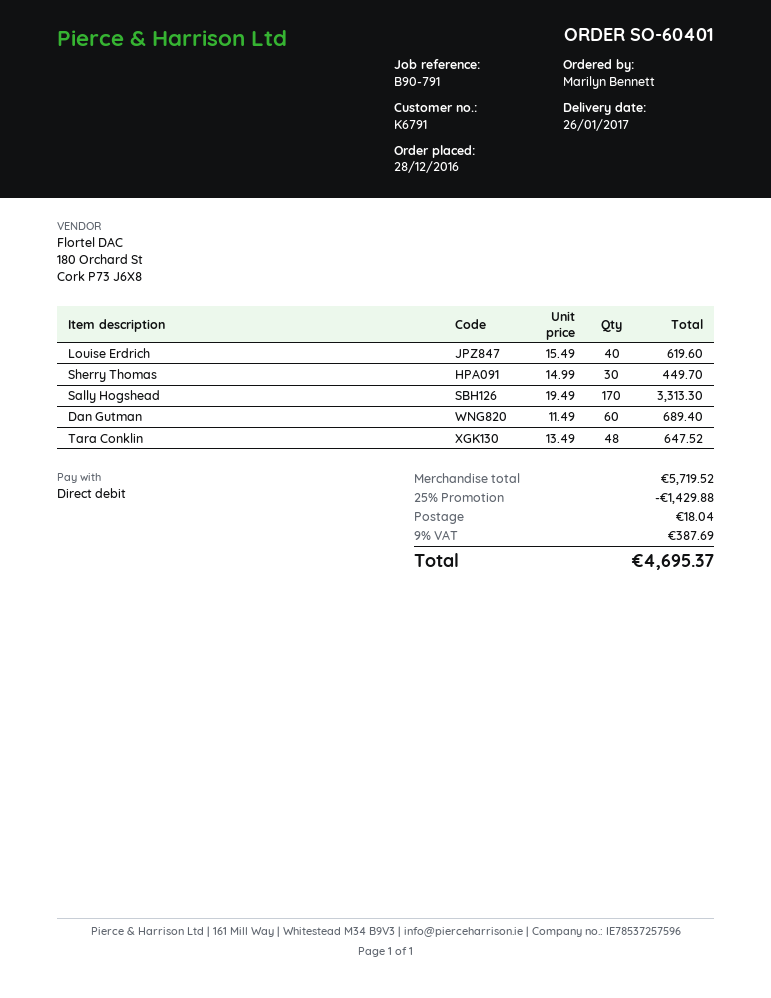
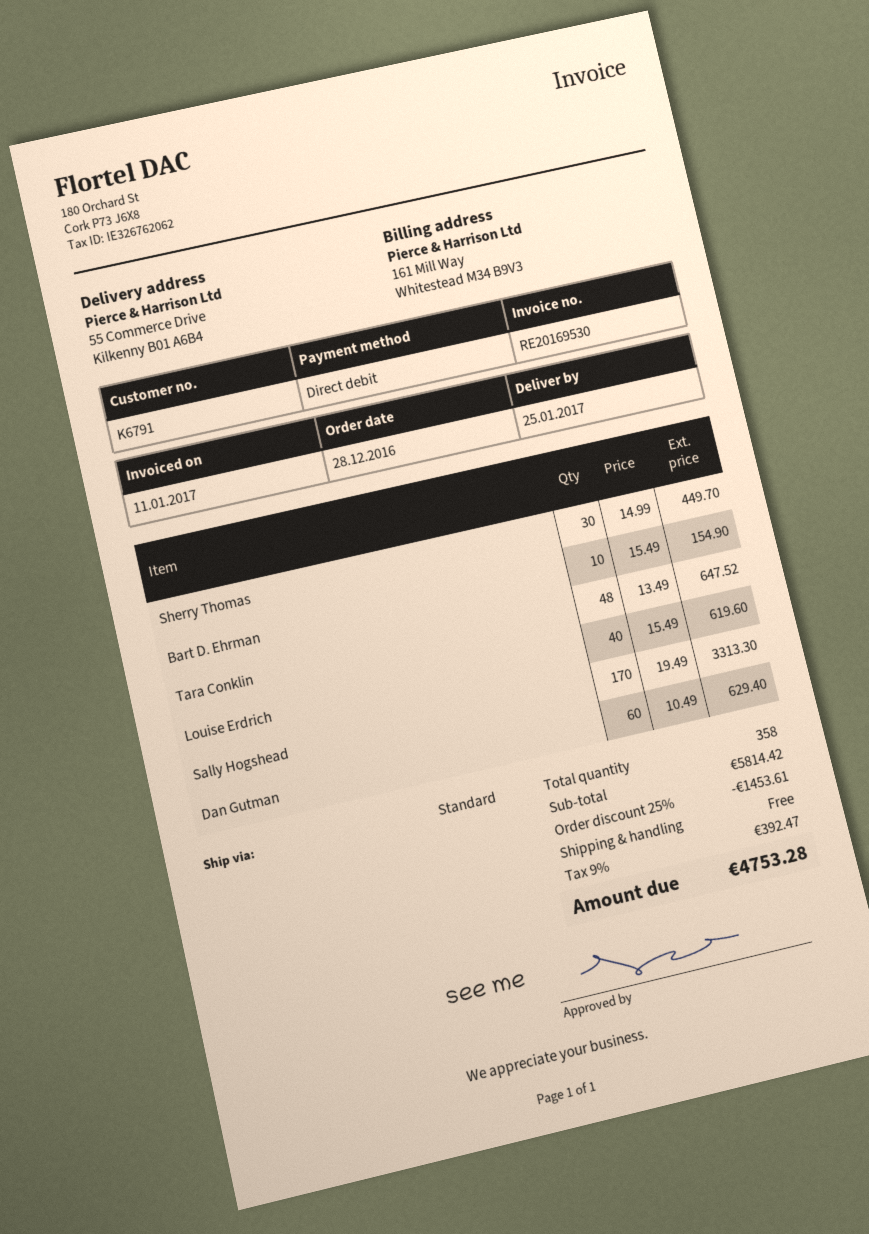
delivery date: 2017-01-26 -> 2017-01-25
Dan Gutman: 60 x 11.49 = 689.40 -> 60 x 10.49 = 629.40
Bart D. Ehrman: none -> 10 x 15.49 = 154.90
subtotal: 5719.52 -> 5814.42
discount: 25% = 1429.88 -> 25% = 1453.61
shipping: 18.04 -> 0.00
tax: 9% = 387.69 -> 9% = 392.47
total: 4695.37 -> 4753.28

